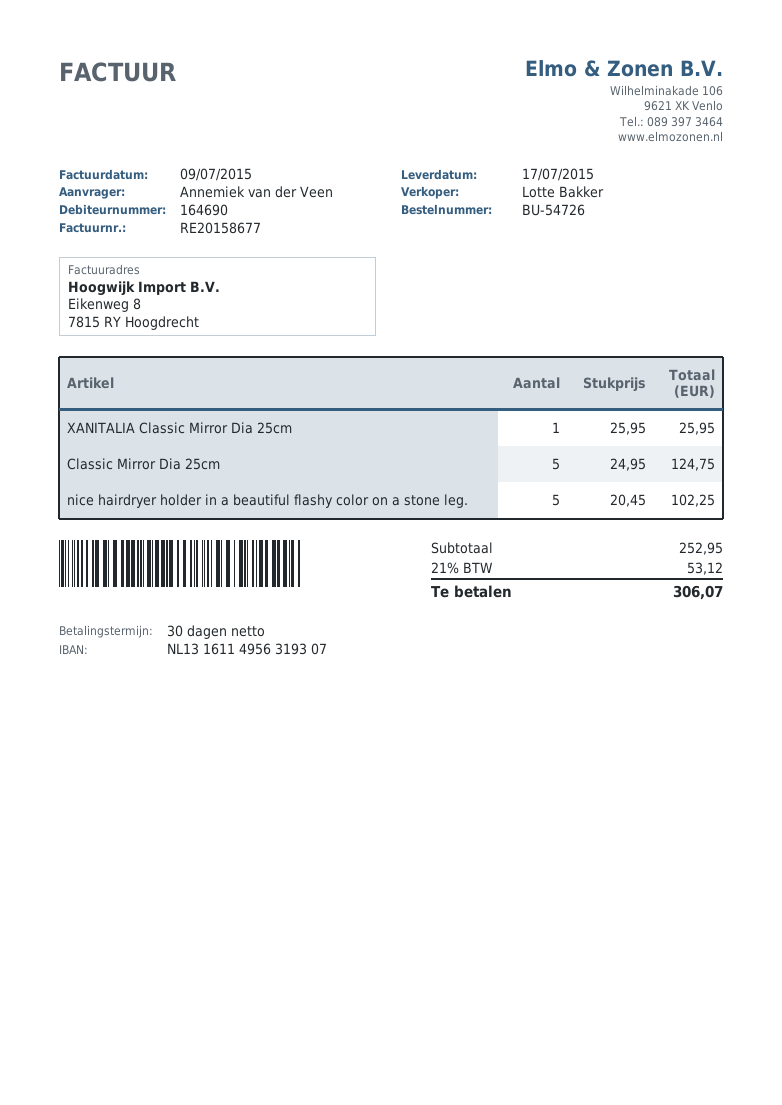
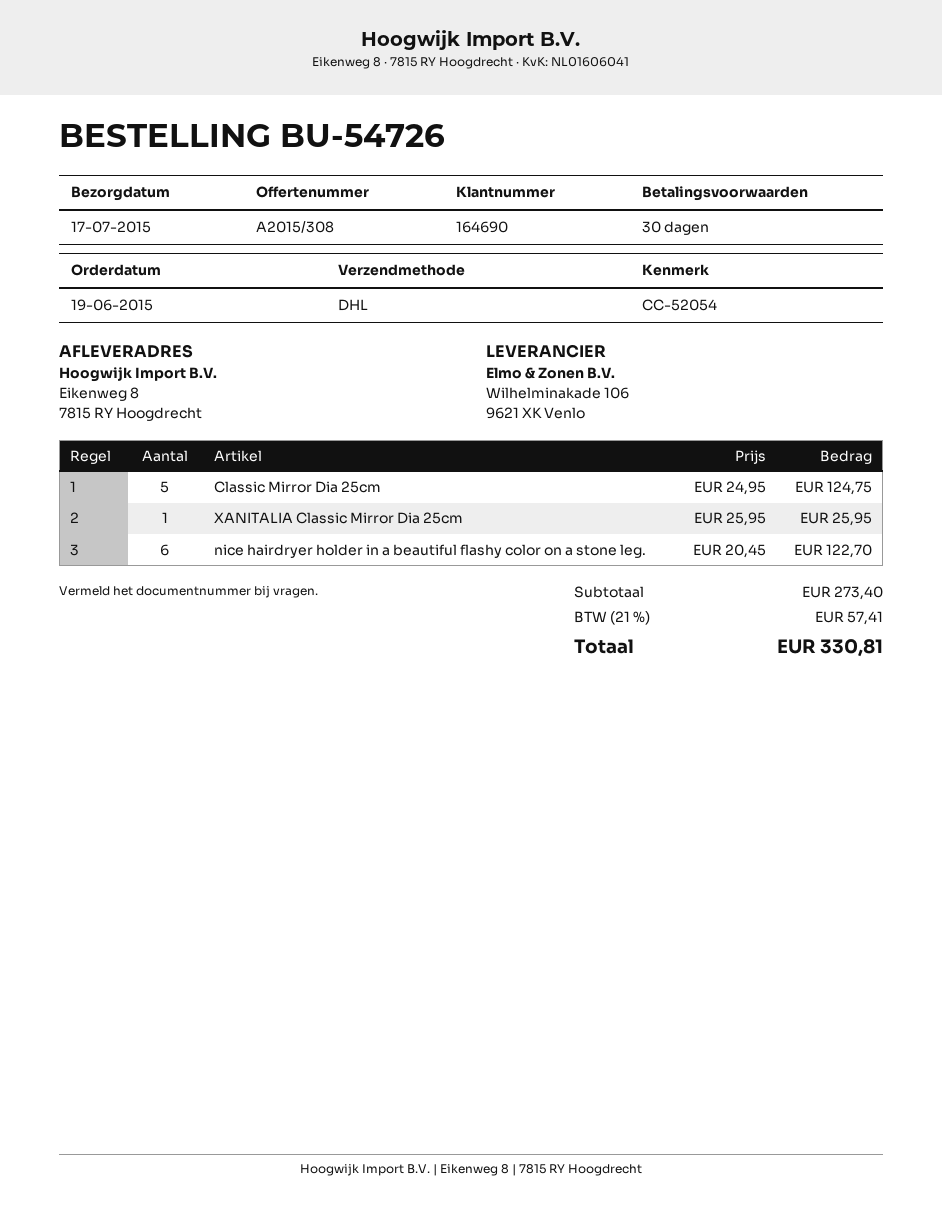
nice hairdryer holder in a beautiful flashy color on a stone leg.: 5 x 20.45 = 102.25 -> 6 x 20.45 = 122.70
subtotal: 252.95 -> 273.40
tax: 21% = 53.12 -> 21% = 57.41
total: 306.07 -> 330.81

